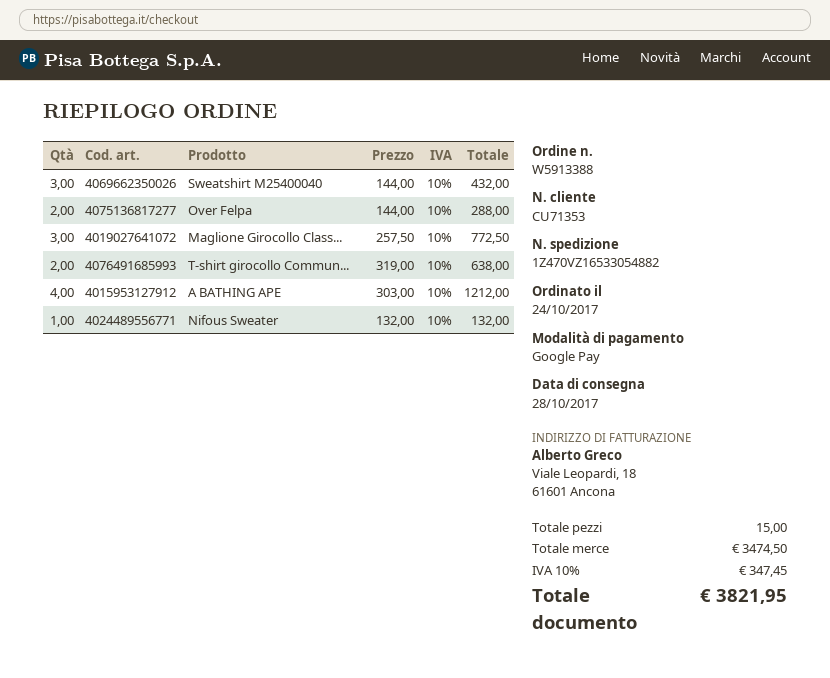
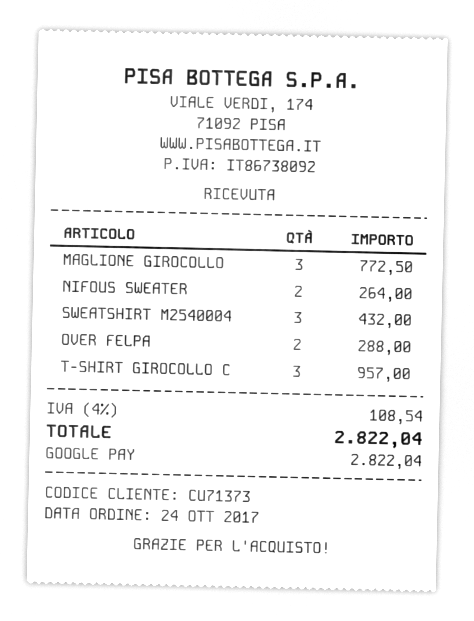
customer number: CU71353 -> CU71373
T-shirt girocollo Commun...: 2 for 638.00 -> 3 for 957.00
A BATHING APE: 4 for 1212.00 -> none
Nifous Sweater: 1 for 132.00 -> 2 for 264.00
tax: 10% = 347.45 -> 4% = 108.54
total: 3821.95 -> 2822.04

